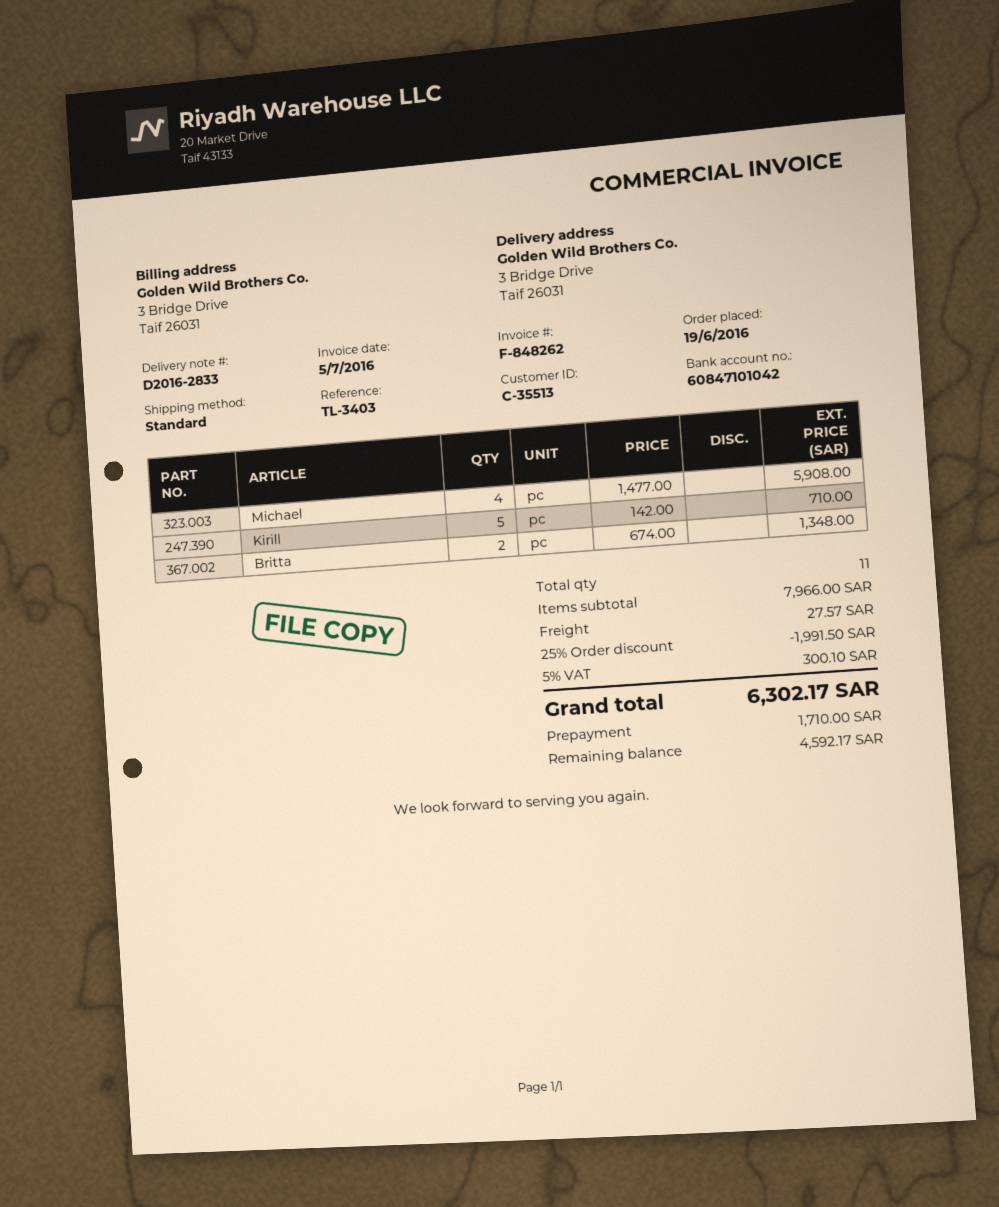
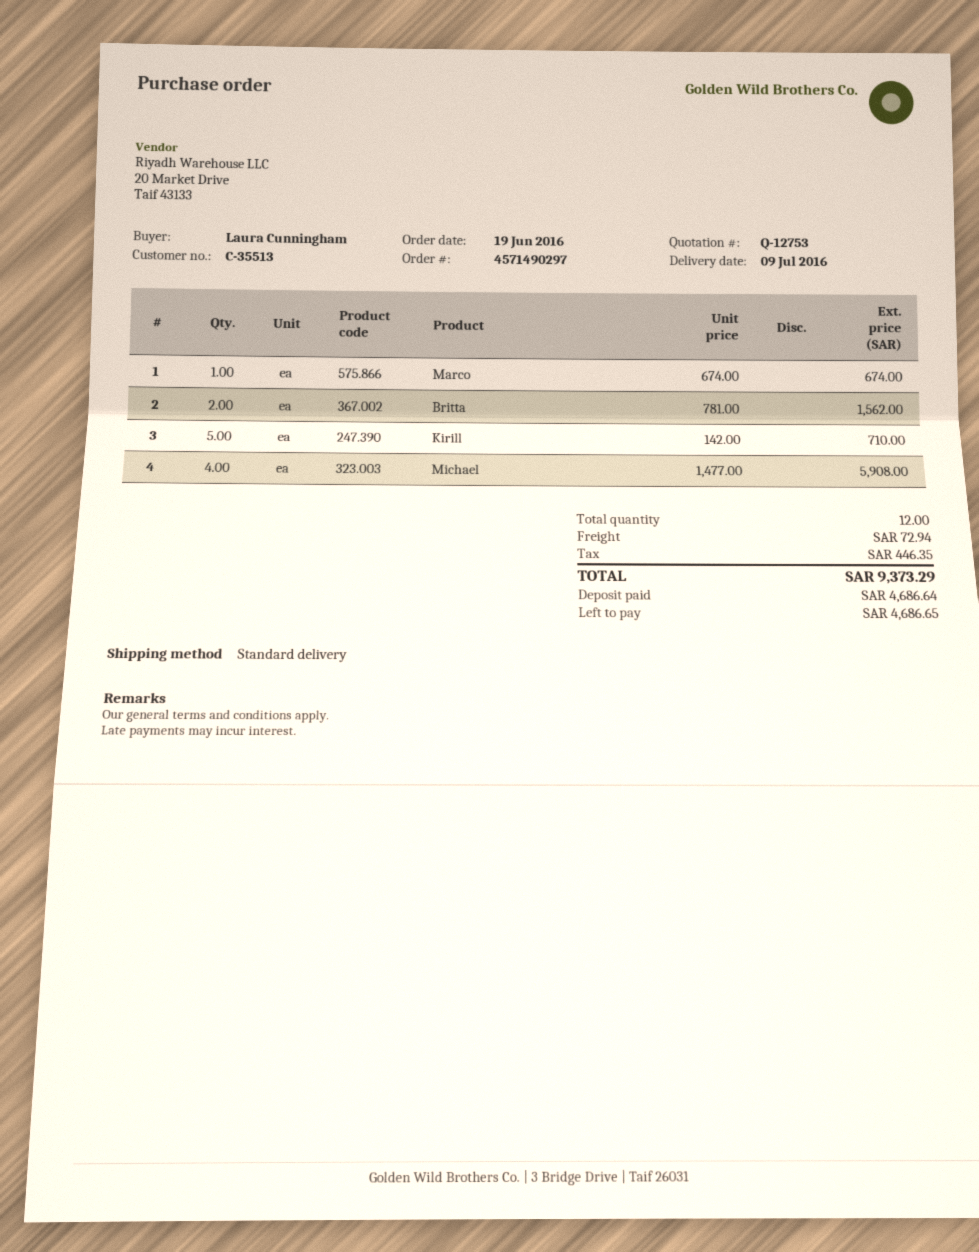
Britta: 2 x 674.00 = 1348.00 -> 2 x 781.00 = 1562.00
Marco: none -> 1 x 674.00 = 674.00
total quantity: 11 -> 12
discount: 25% = 1991.50 -> none
shipping: 27.57 -> 72.94
tax: 300.10 -> 446.35
total: 6302.17 -> 9373.29
deposit: 1710.00 -> 4686.64
balance: 4592.17 -> 4686.65

